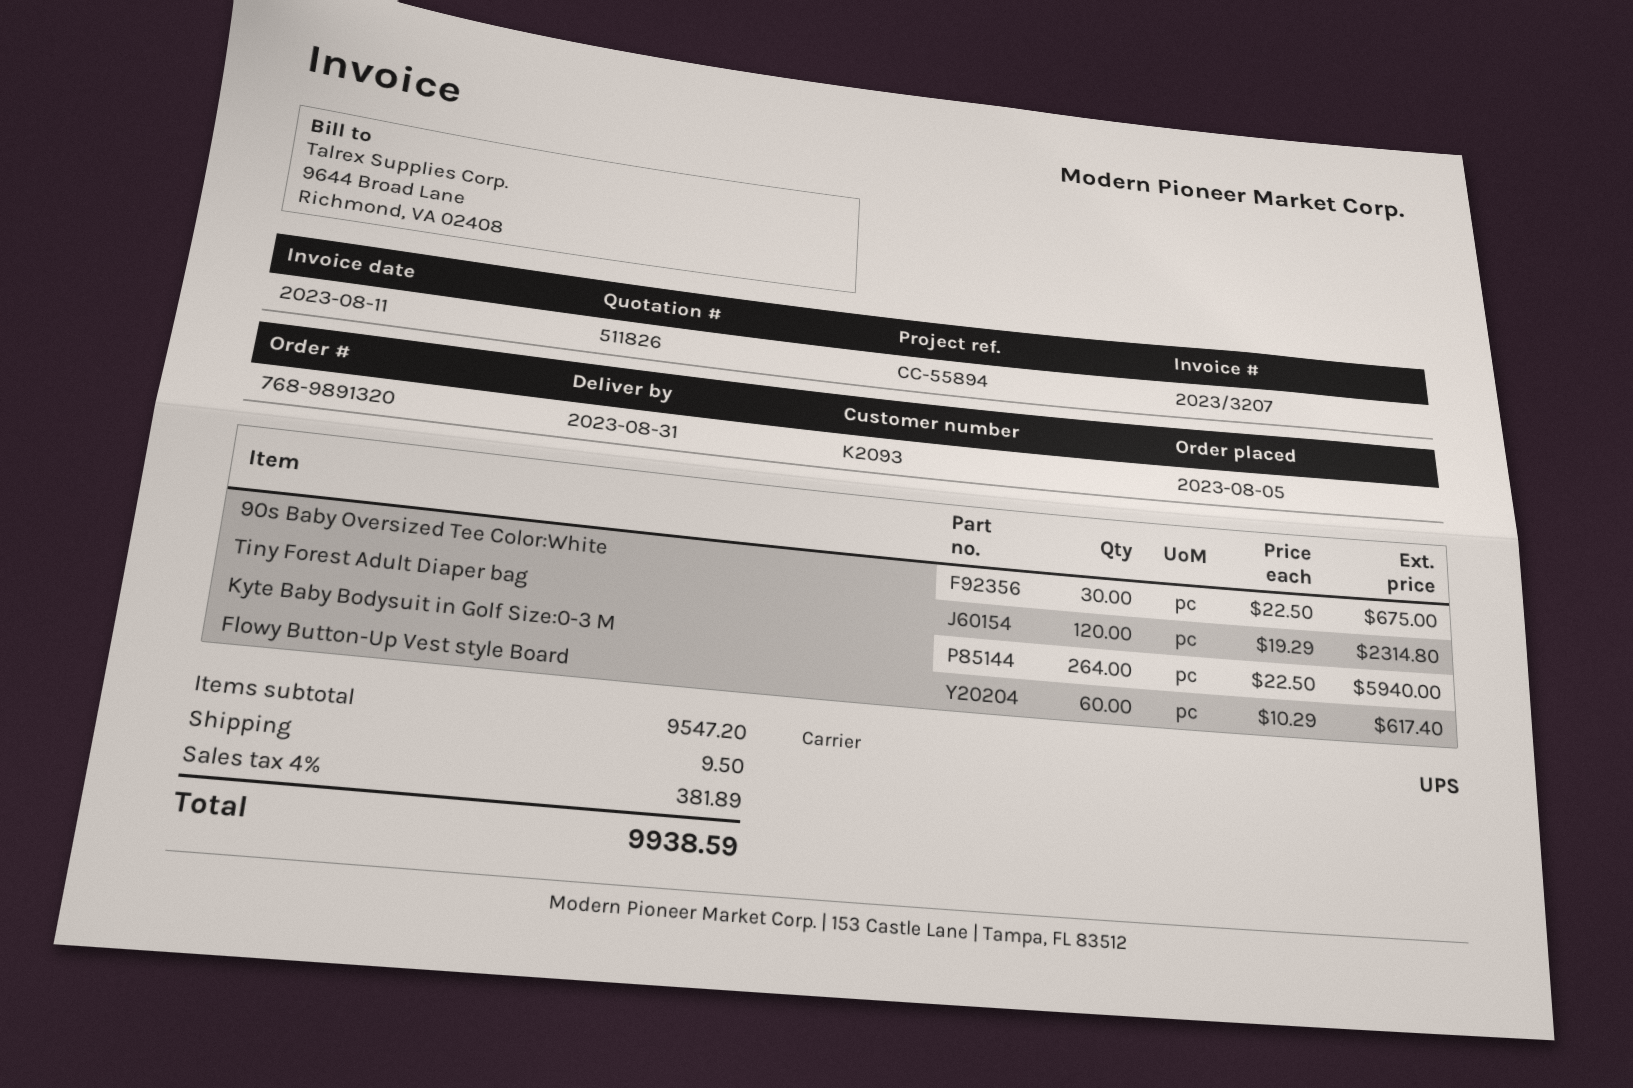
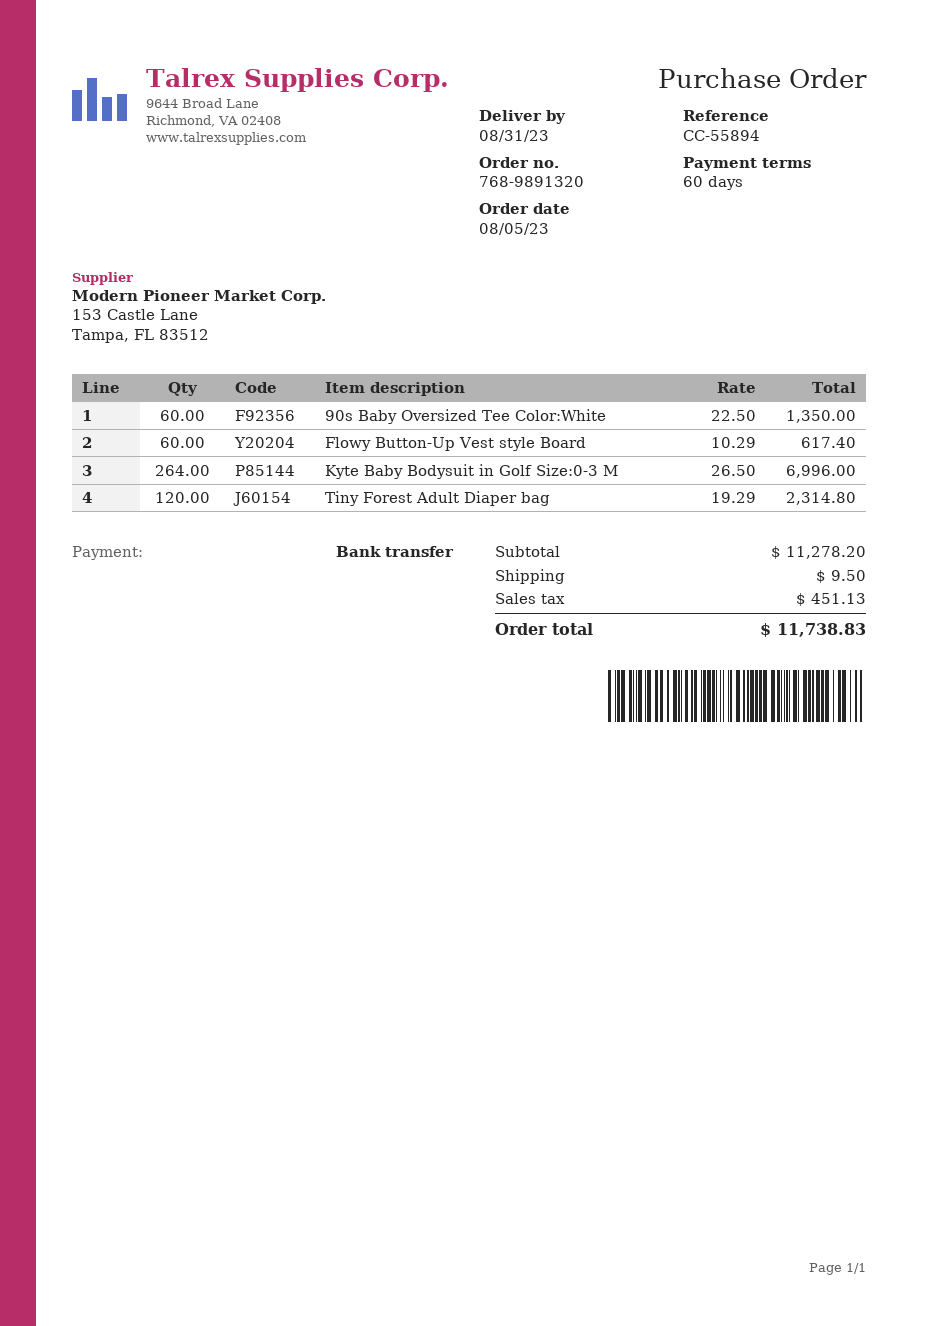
90s Baby Oversized Tee Color:White: 30 x 22.50 = 675.00 -> 60 x 22.50 = 1350.00
Kyte Baby Bodysuit in Golf Size:0-3 M: 264 x 22.50 = 5940.00 -> 264 x 26.50 = 6996.00
subtotal: 9547.20 -> 11278.20
tax: 381.89 -> 451.13
total: 9938.59 -> 11738.83

